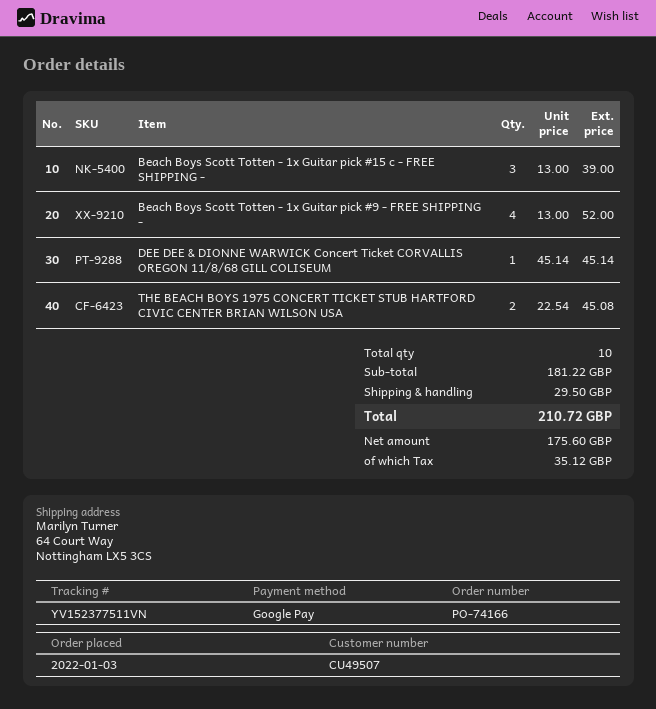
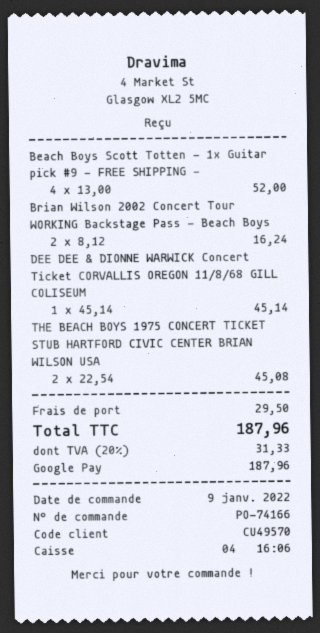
order date: 2022-01-03 -> 2022-01-09
customer number: CU49507 -> CU49570
Beach Boys Scott Totten - 1x Guitar pick #15 c - FREE SHIPPING -: 3 x 13.00 = 39.00 -> none
Brian Wilson 2002 Concert Tour WORKING Backstage Pass - Beach Boys: none -> 2 x 8.12 = 16.24
tax: 35.12 -> 31.33
total: 210.72 -> 187.96

